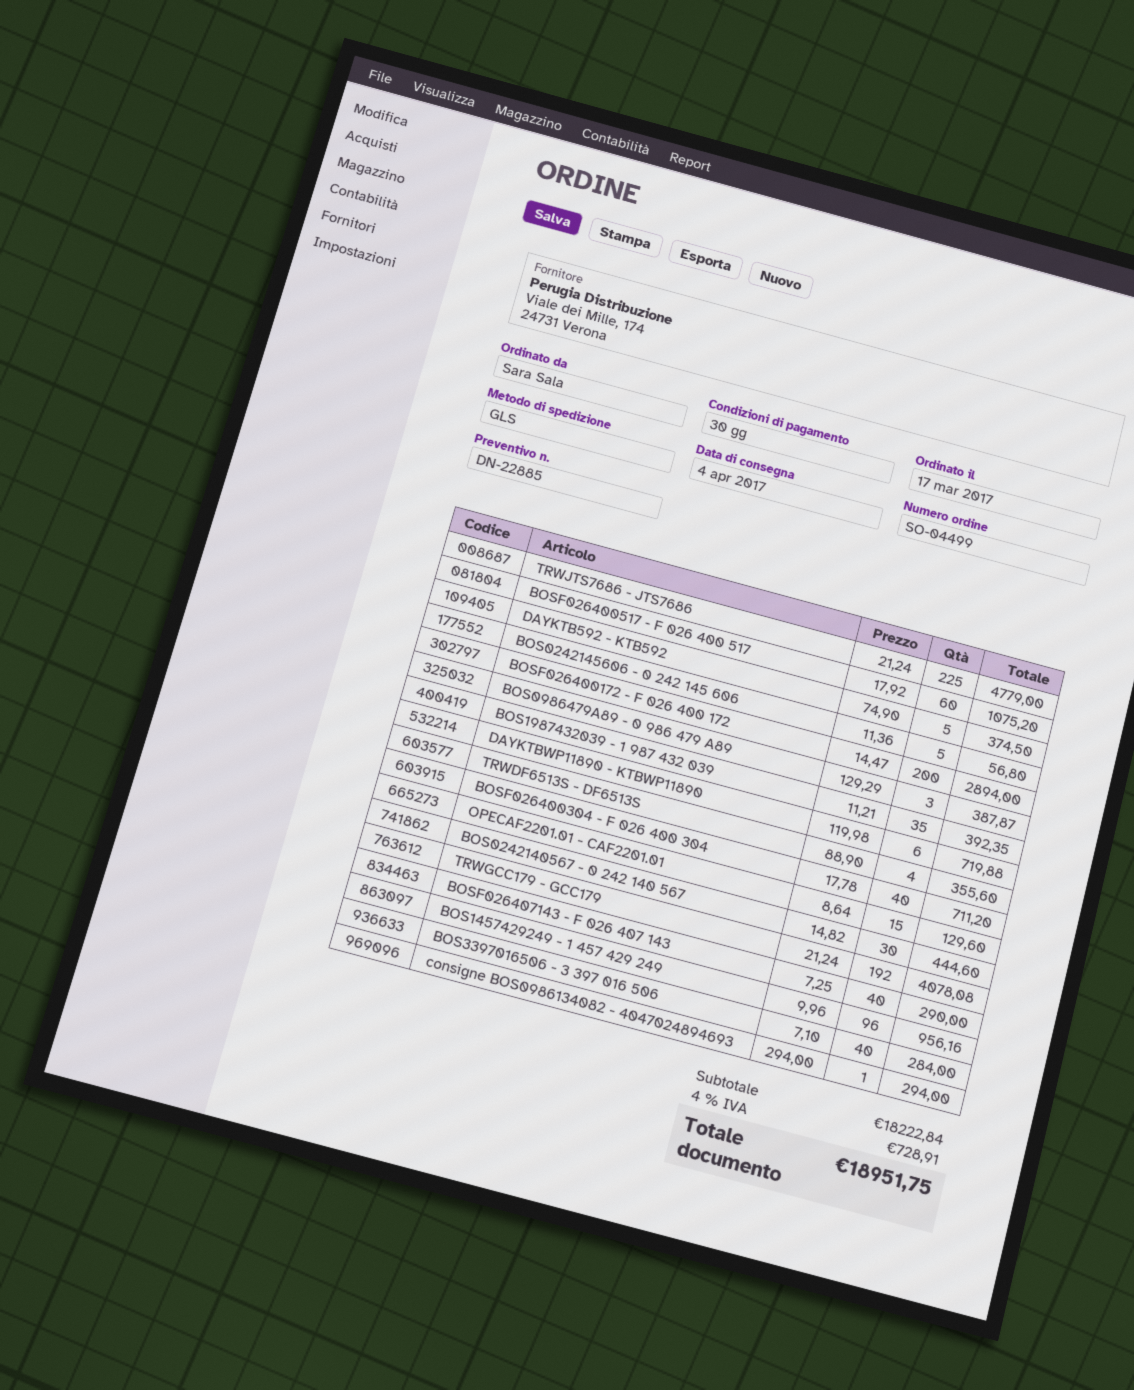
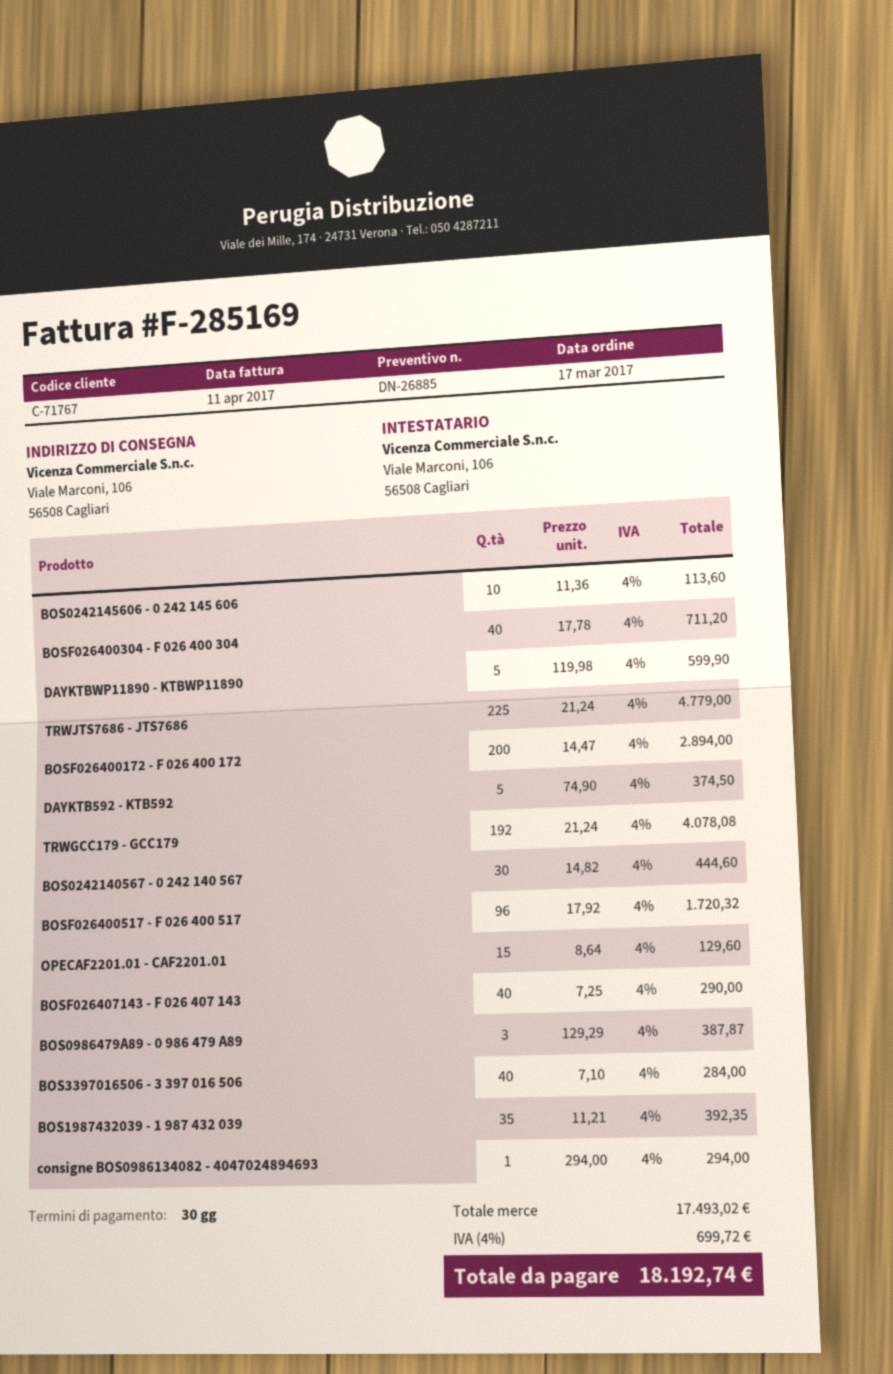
quote number: DN-22885 -> DN-26885
BOSF026400517 - F 026 400 517: 60 x 17.92 = 1075.20 -> 96 x 17.92 = 1720.32
BOS0242145606 - 0 242 145 606: 5 x 11.36 = 56.80 -> 10 x 11.36 = 113.60
DAYKTBWP11890 - KTBWP11890: 6 x 119.98 = 719.88 -> 5 x 119.98 = 599.90
TRWDF6513S - DF6513S: 4 x 88.90 = 355.60 -> none
BOS1457429249 - 1 457 429 249: 96 x 9.96 = 956.16 -> none
subtotal: 18222.84 -> 17493.02
tax: 4% = 728.91 -> 4% = 699.72
total: 18951.75 -> 18192.74

